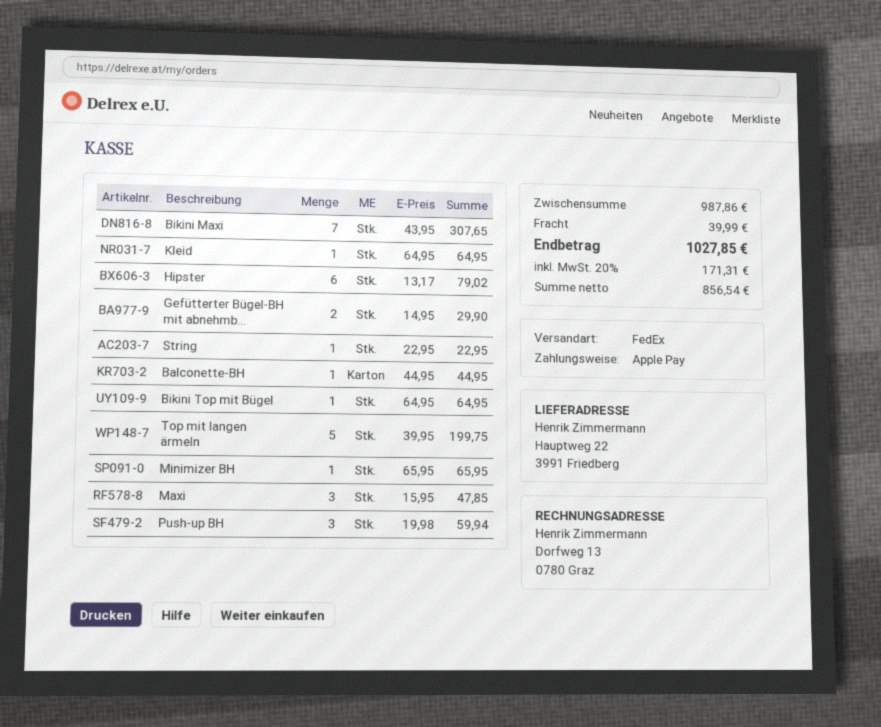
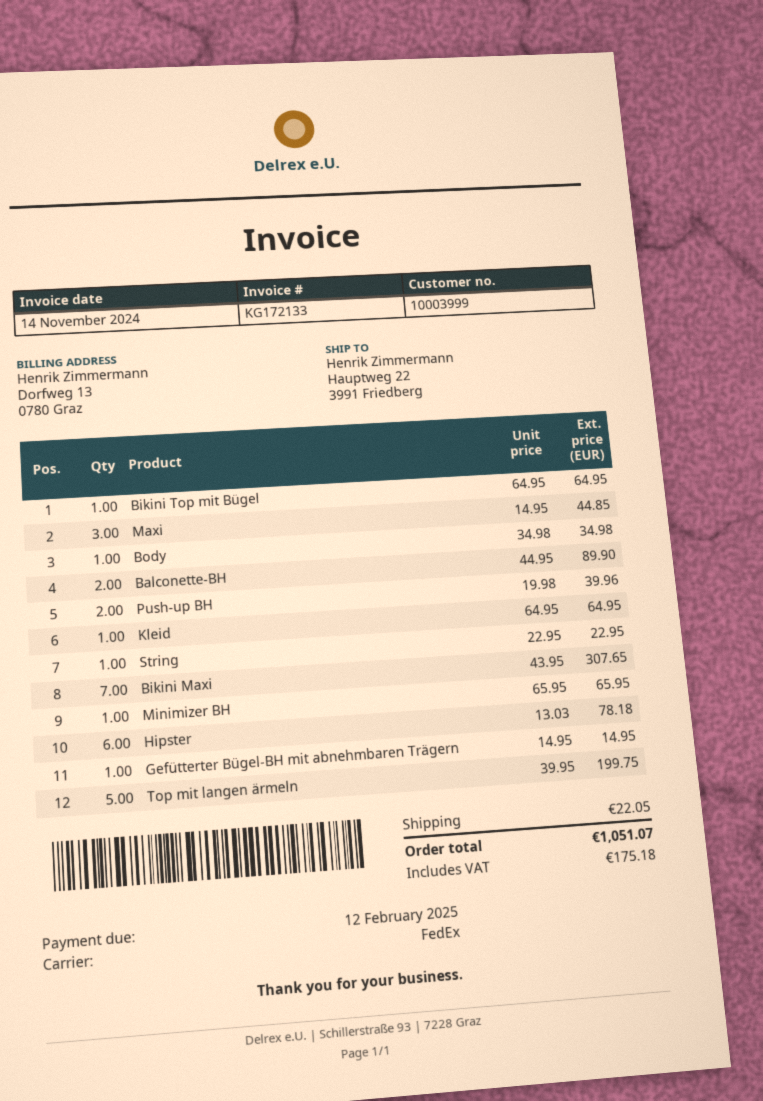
Hipster: 6 x 13.17 = 79.02 -> 6 x 13.03 = 78.18
Gefütterter Bügel-BH mit abnehmb...: 2 x 14.95 = 29.90 -> 1 x 14.95 = 14.95
Balconette-BH: 1 x 44.95 = 44.95 -> 2 x 44.95 = 89.90
Maxi: 3 x 15.95 = 47.85 -> 3 x 14.95 = 44.85
Push-up BH: 3 x 19.98 = 59.94 -> 2 x 19.98 = 39.96
Body: none -> 1 x 34.98 = 34.98
shipping: 39.99 -> 22.05
tax: 171.31 -> 175.18
total: 1027.85 -> 1051.07

